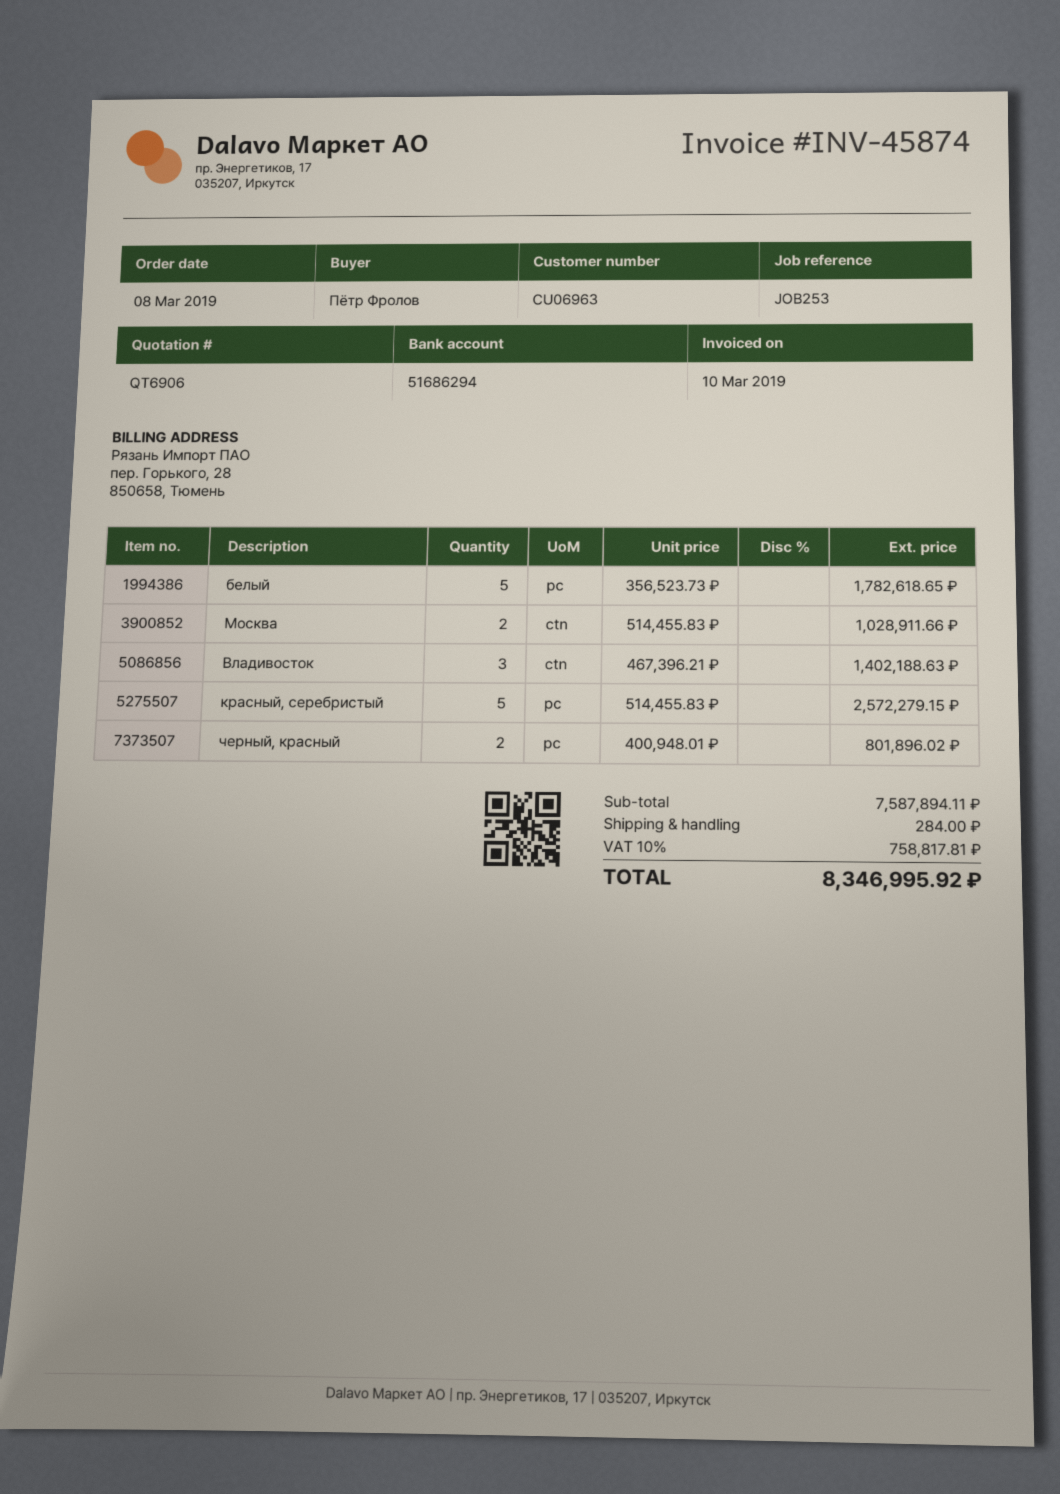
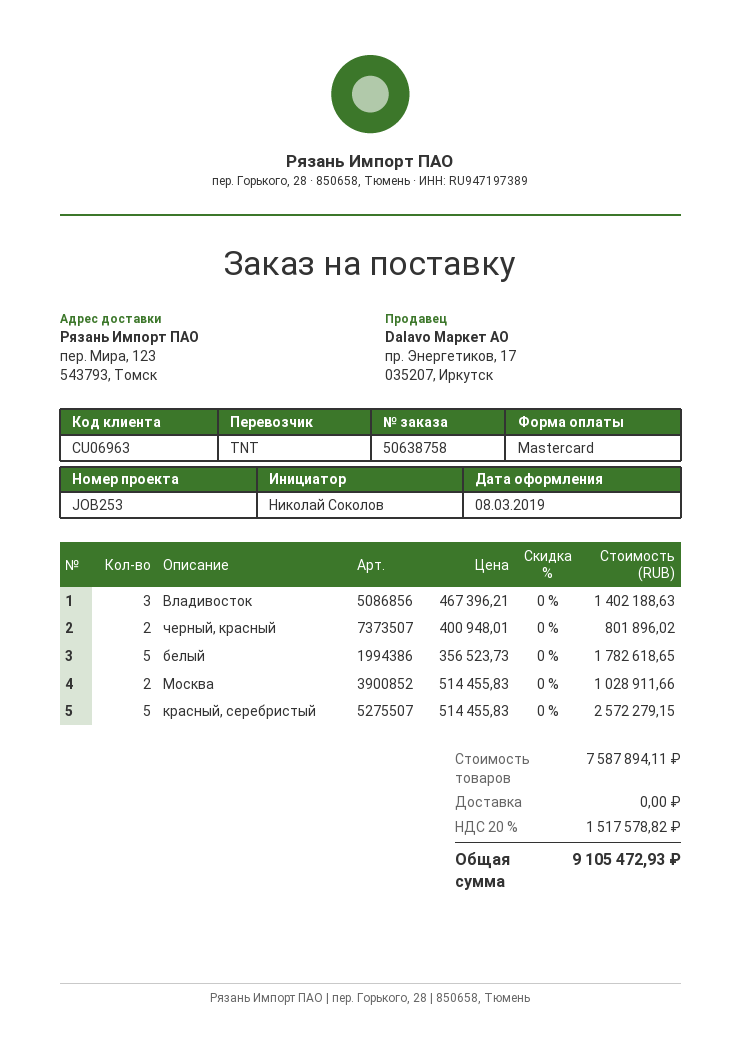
ordered by: Пётр Фролов -> Николай Соколов
shipping: 284.00 -> 0.00
tax: 10% = 758817.81 -> 20% = 1517578.82
total: 8346995.92 -> 9105472.93

